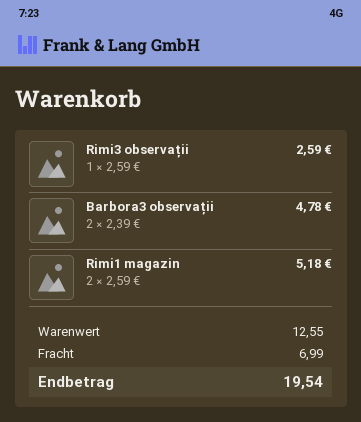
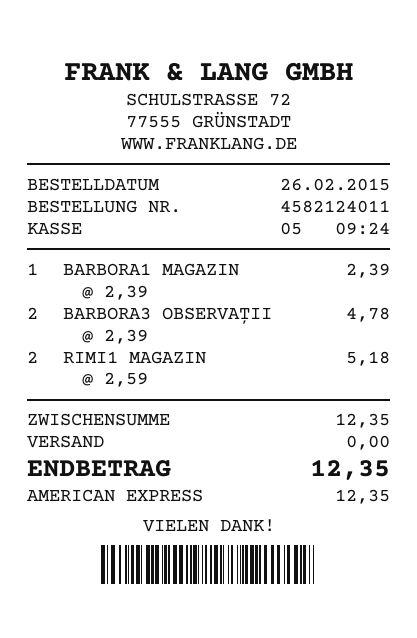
Rimi3 observații: 1 x 2.59 = 2.59 -> none
BARBORA1 MAGAZIN: none -> 1 x 2.39 = 2.39
subtotal: 12.55 -> 12.35
shipping: 6.99 -> 0.00
total: 19.54 -> 12.35

